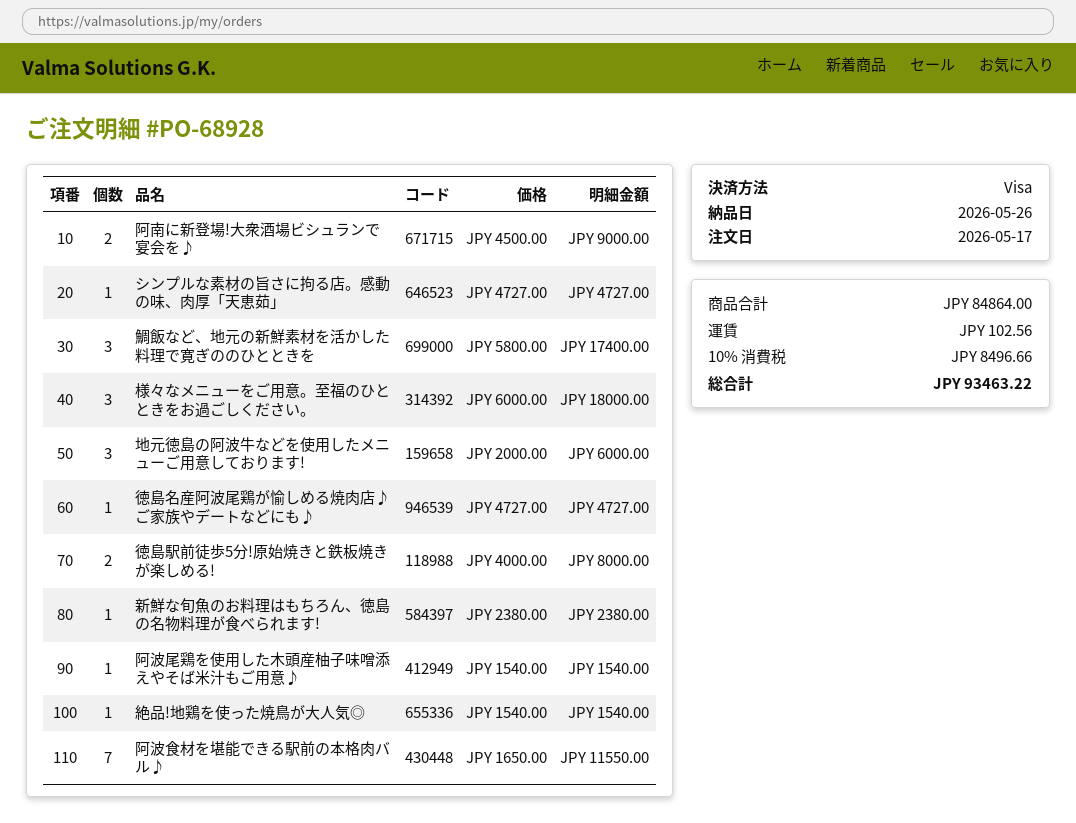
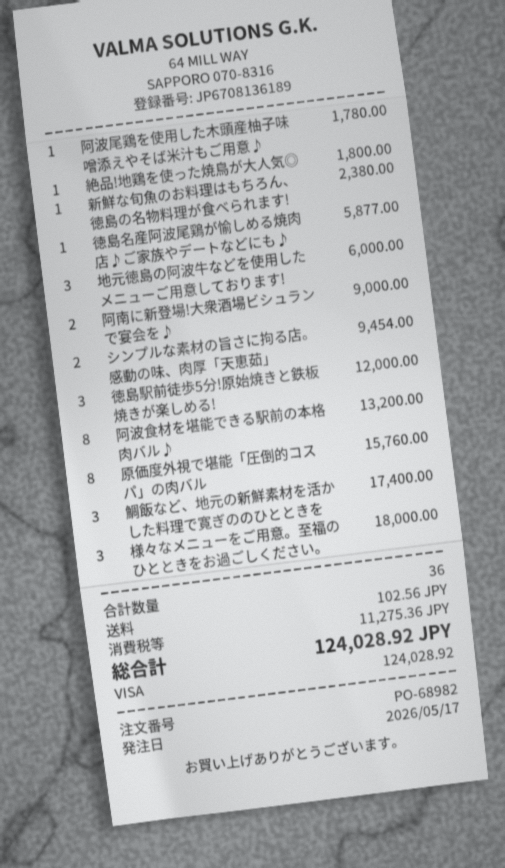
order number: PO-68928 -> PO-68982
シンプルな素材の旨さに拘る店。感動の味、肉厚「天恵茹」: 1 for 4727.00 -> 2 for 9454.00
徳島名産阿波尾鶏が愉しめる焼肉店♪ご家族やデートなどにも♪: 1 for 4727.00 -> 1 for 5877.00
徳島駅前徒歩5分!原始焼きと鉄板焼きが楽しめる!: 2 for 8000.00 -> 3 for 12000.00
阿波尾鶏を使用した木頭産柚子味噌添えやそば米汁もご用意♪: 1 for 1540.00 -> 1 for 1780.00
絶品!地鶏を使った焼鳥が大人気◎: 1 for 1540.00 -> 1 for 1800.00
阿波食材を堪能できる駅前の本格肉バル♪: 7 for 11550.00 -> 8 for 13200.00
原価度外視で堪能「圧倒的コスパ」の肉バル: none -> 8 for 15760.00
tax: 8496.66 -> 11275.36
total: 93463.22 -> 124028.92

